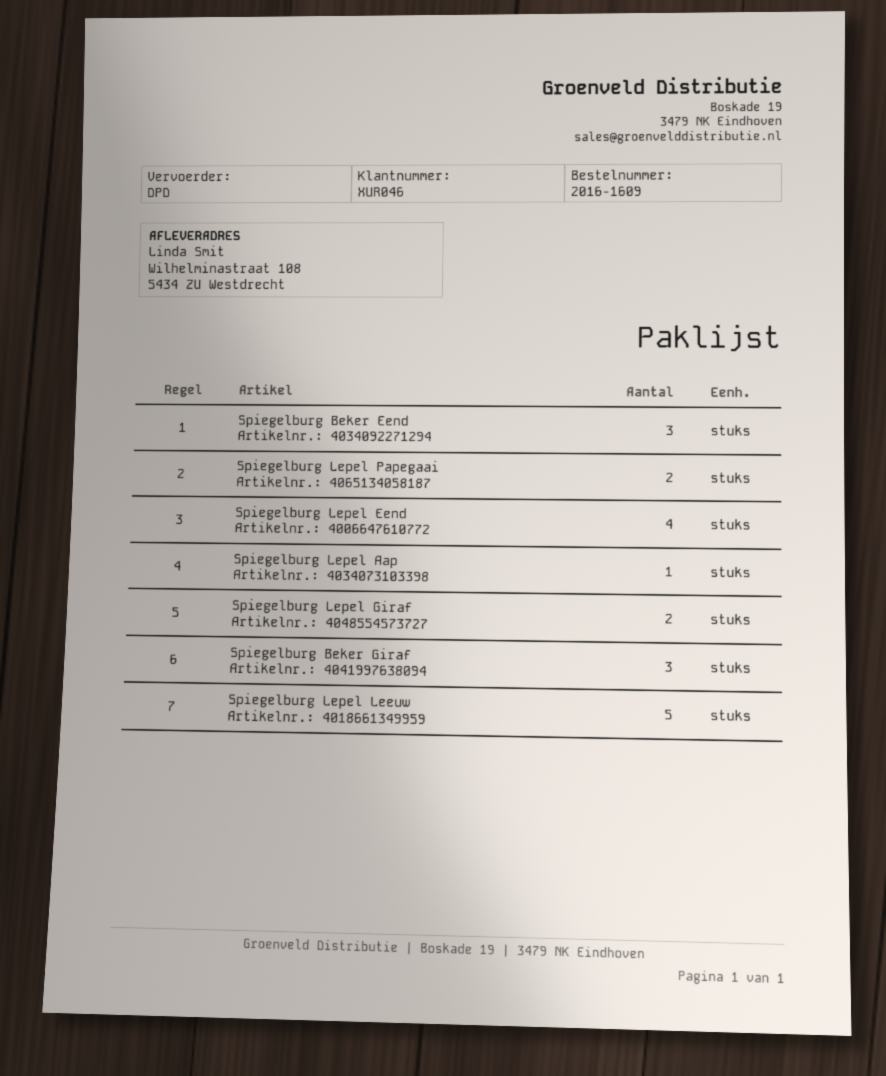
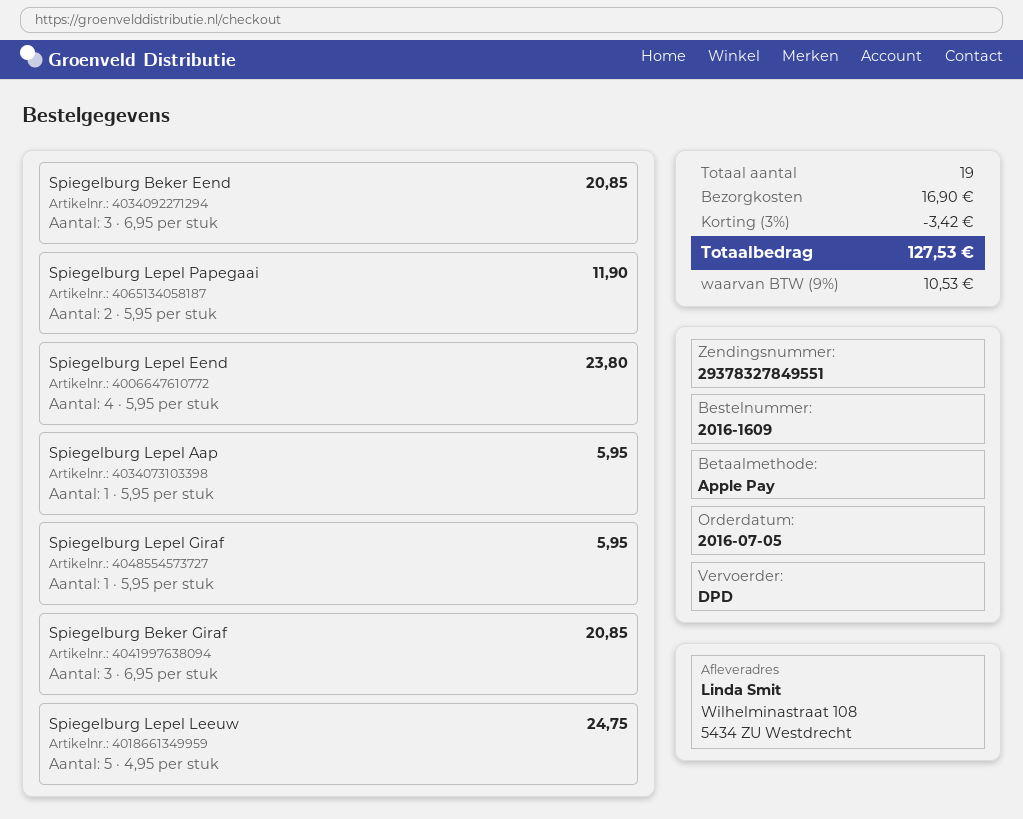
Spiegelburg Lepel Giraf: 2 -> 1

